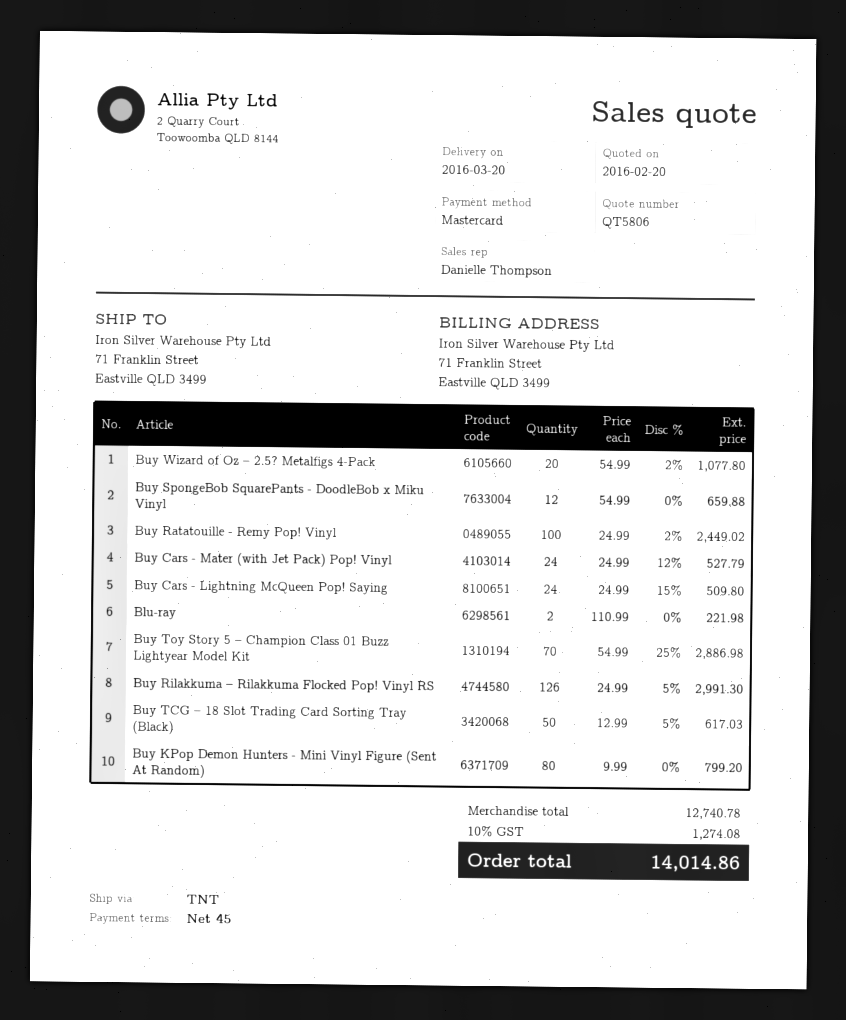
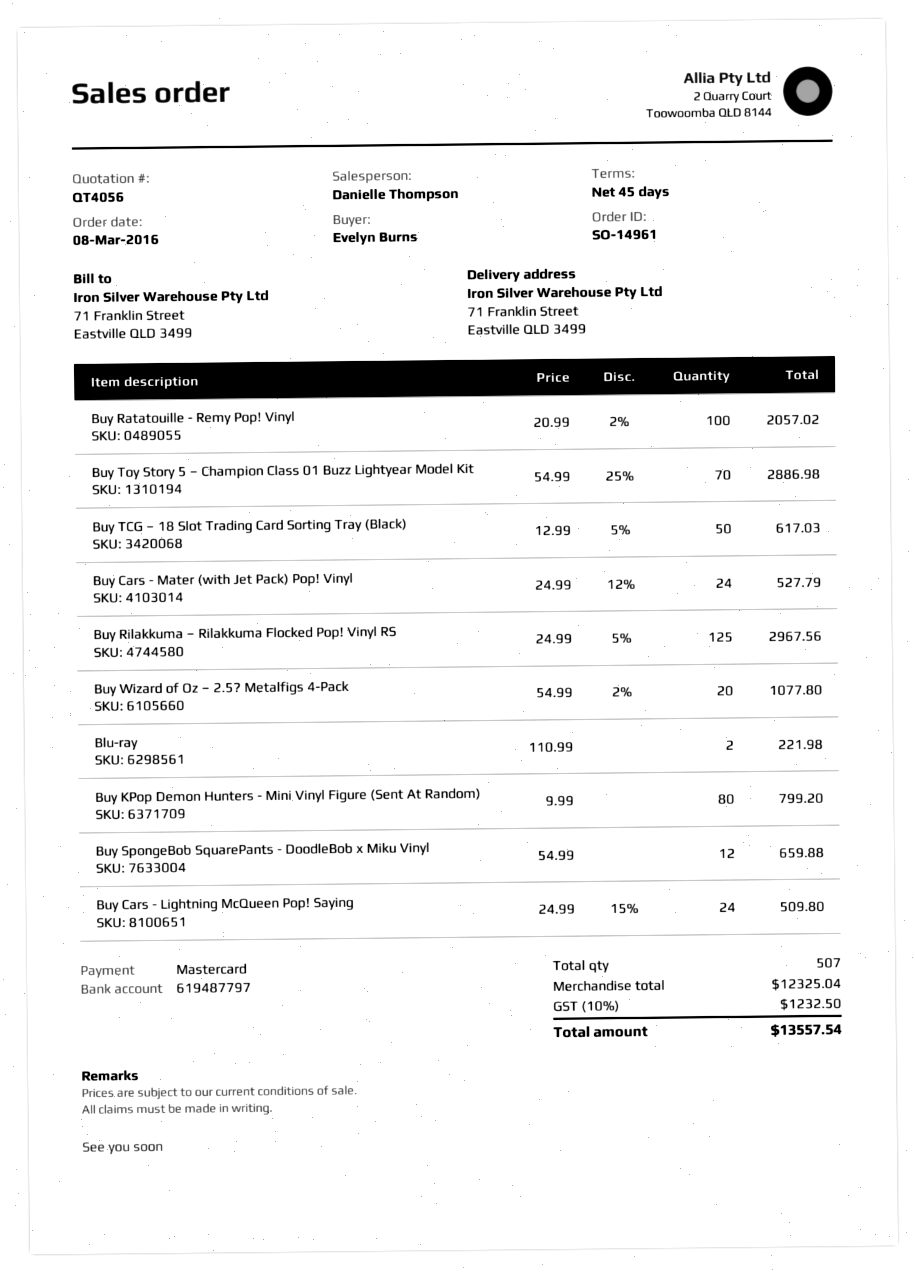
quote number: QT5806 -> QT4056
Buy Ratatouille - Remy Pop! Vinyl: 100 x 24.99 - 2% = 2449.02 -> 100 x 20.99 - 2% = 2057.02
Buy Rilakkuma – Rilakkuma Flocked Pop! Vinyl RS: 126 x 24.99 - 5% = 2991.30 -> 125 x 24.99 - 5% = 2967.56
subtotal: 12740.78 -> 12325.04
tax: 10% = 1274.08 -> 10% = 1232.50
total: 14014.86 -> 13557.54

